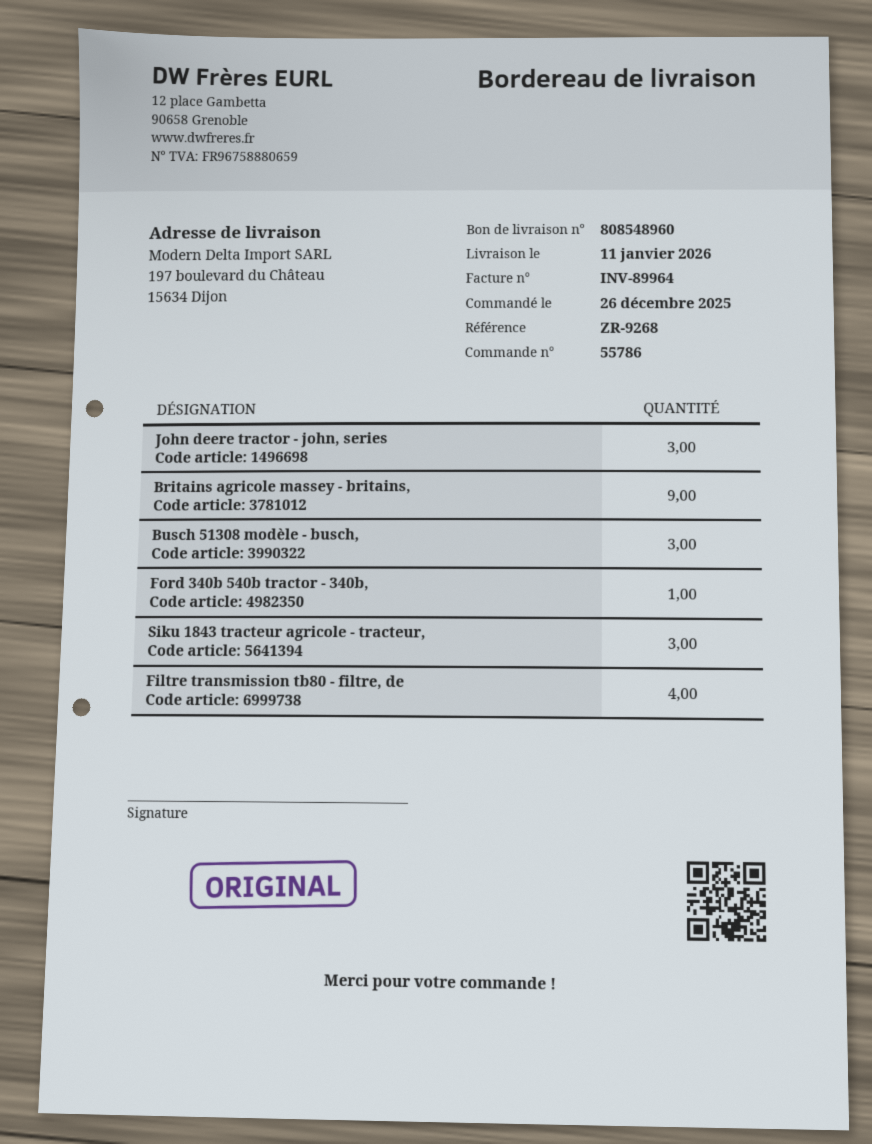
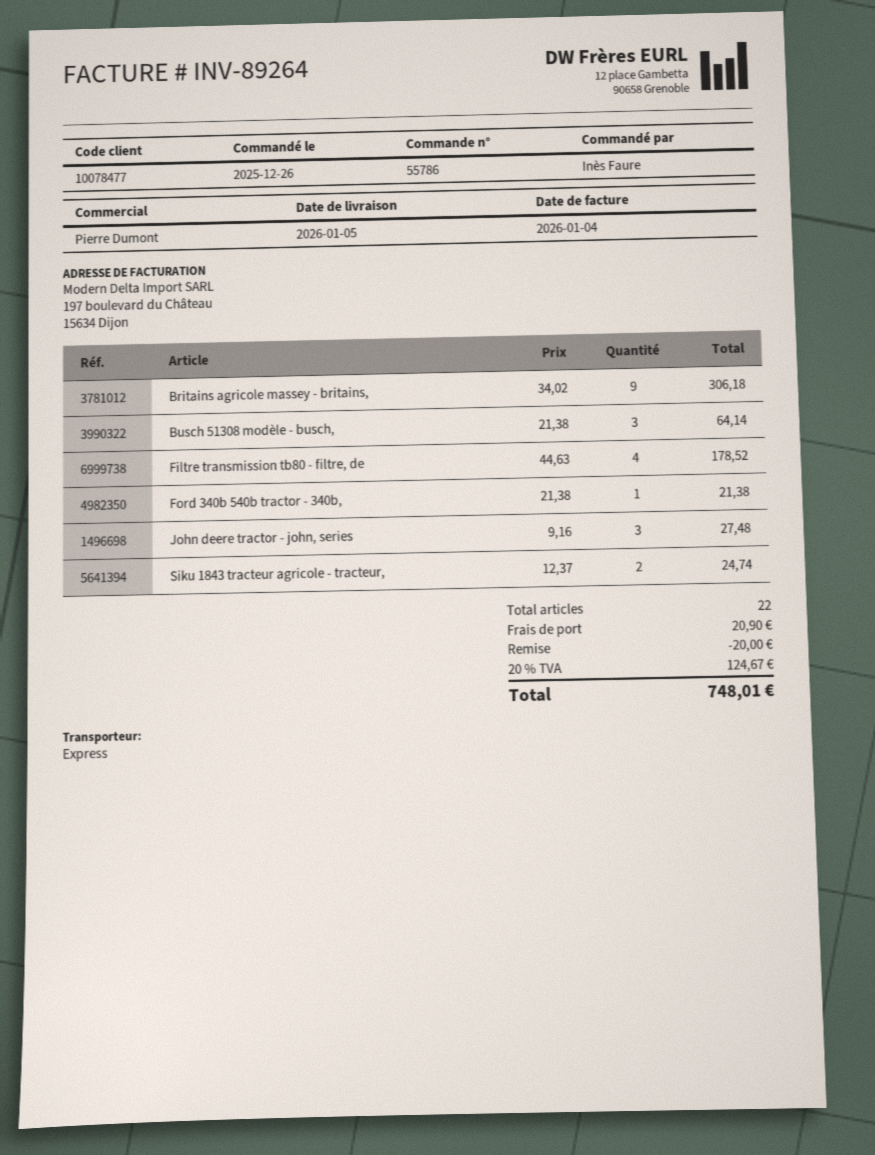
delivery date: 2026-01-11 -> 2026-01-05
invoice number: INV-89964 -> INV-89264
Siku 1843 tracteur agricole - tracteur,: 3 -> 2

